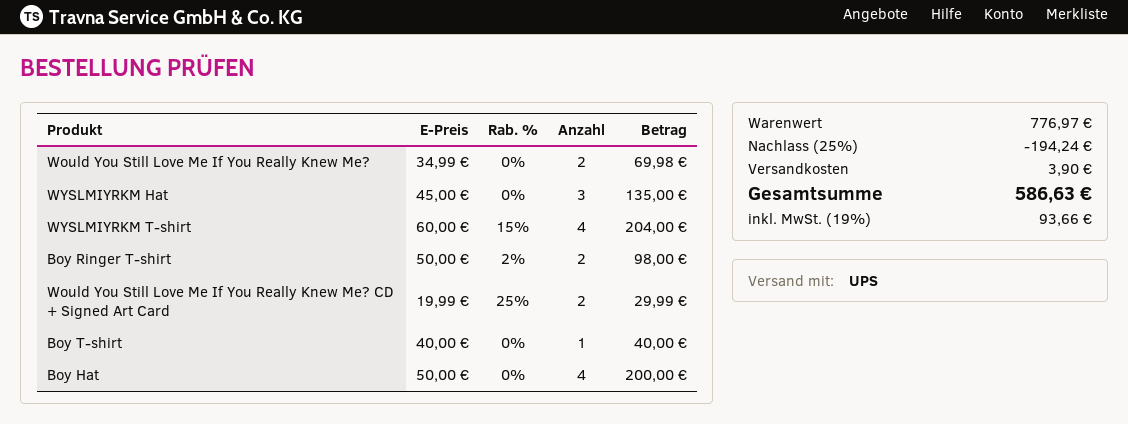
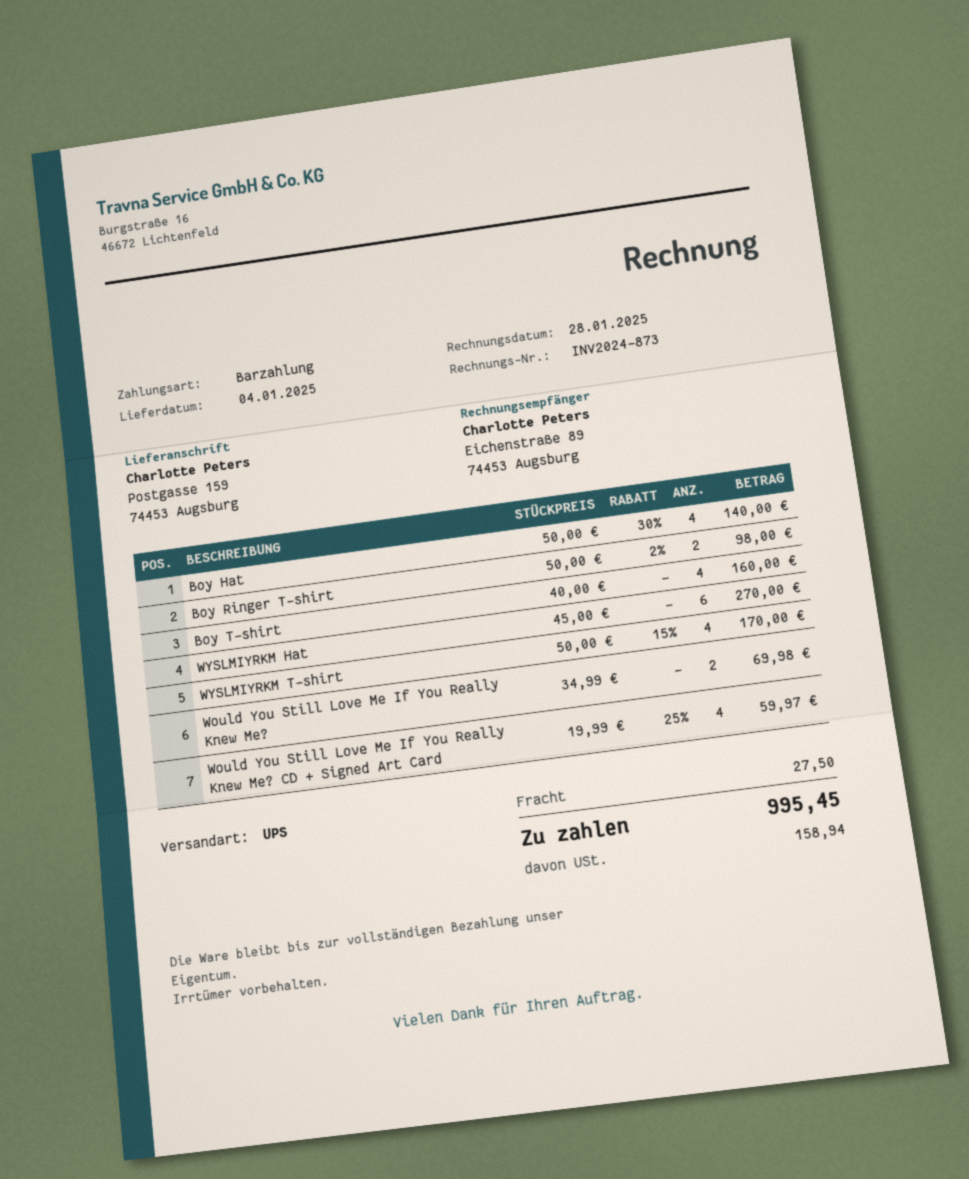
WYSLMIYRKM Hat: 3 x 45.00 = 135.00 -> 6 x 45.00 = 270.00
WYSLMIYRKM T-shirt: 4 x 60.00 - 15% = 204.00 -> 4 x 50.00 - 15% = 170.00
Would You Still Love Me If You Really Knew Me? CD + Signed Art Card: 2 x 19.99 - 25% = 29.99 -> 4 x 19.99 - 25% = 59.97
Boy T-shirt: 1 x 40.00 = 40.00 -> 4 x 40.00 = 160.00
Boy Hat: 4 x 50.00 = 200.00 -> 4 x 50.00 - 30% = 140.00
discount: 25% = 194.24 -> none
shipping: 3.90 -> 27.50
tax: 93.66 -> 158.94
total: 586.63 -> 995.45

